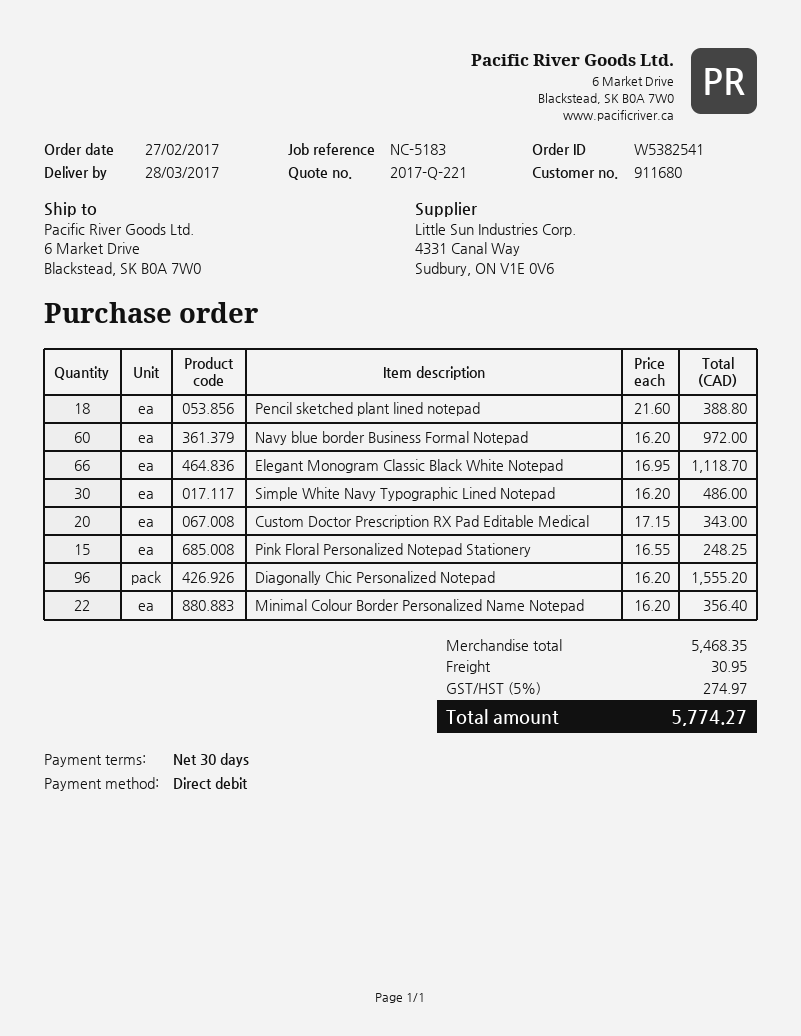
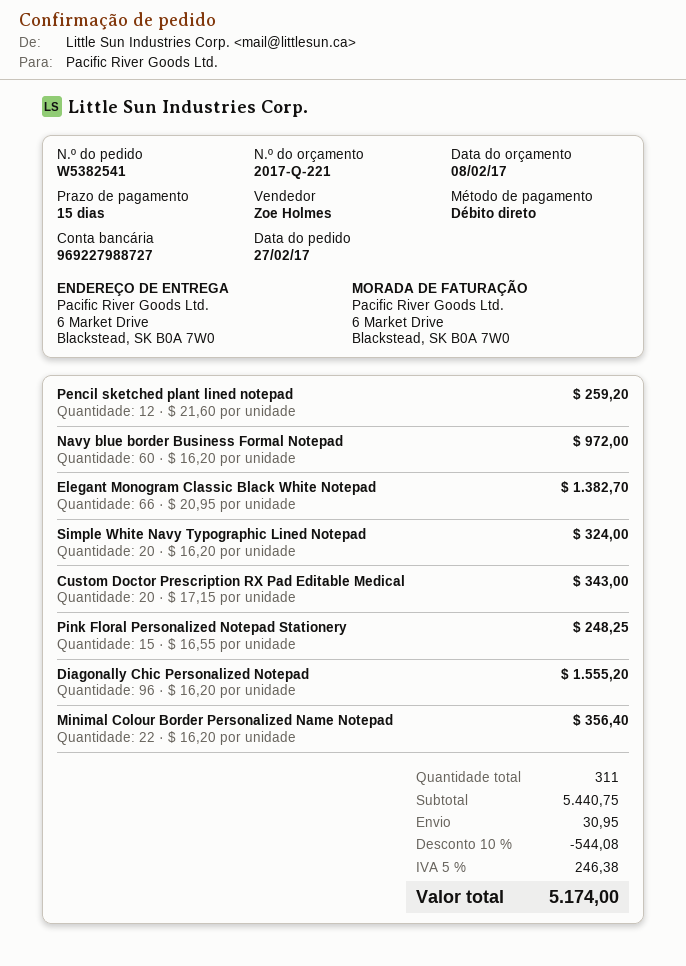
payment terms: 30 days -> 15 days
Pencil sketched plant lined notepad: 18 x 21.60 = 388.80 -> 12 x 21.60 = 259.20
Elegant Monogram Classic Black White Notepad: 66 x 16.95 = 1118.70 -> 66 x 20.95 = 1382.70
Simple White Navy Typographic Lined Notepad: 30 x 16.20 = 486.00 -> 20 x 16.20 = 324.00
subtotal: 5468.35 -> 5440.75
discount: none -> 10% = 544.08
tax: 5% = 274.97 -> 5% = 246.38
total: 5774.27 -> 5174.00

